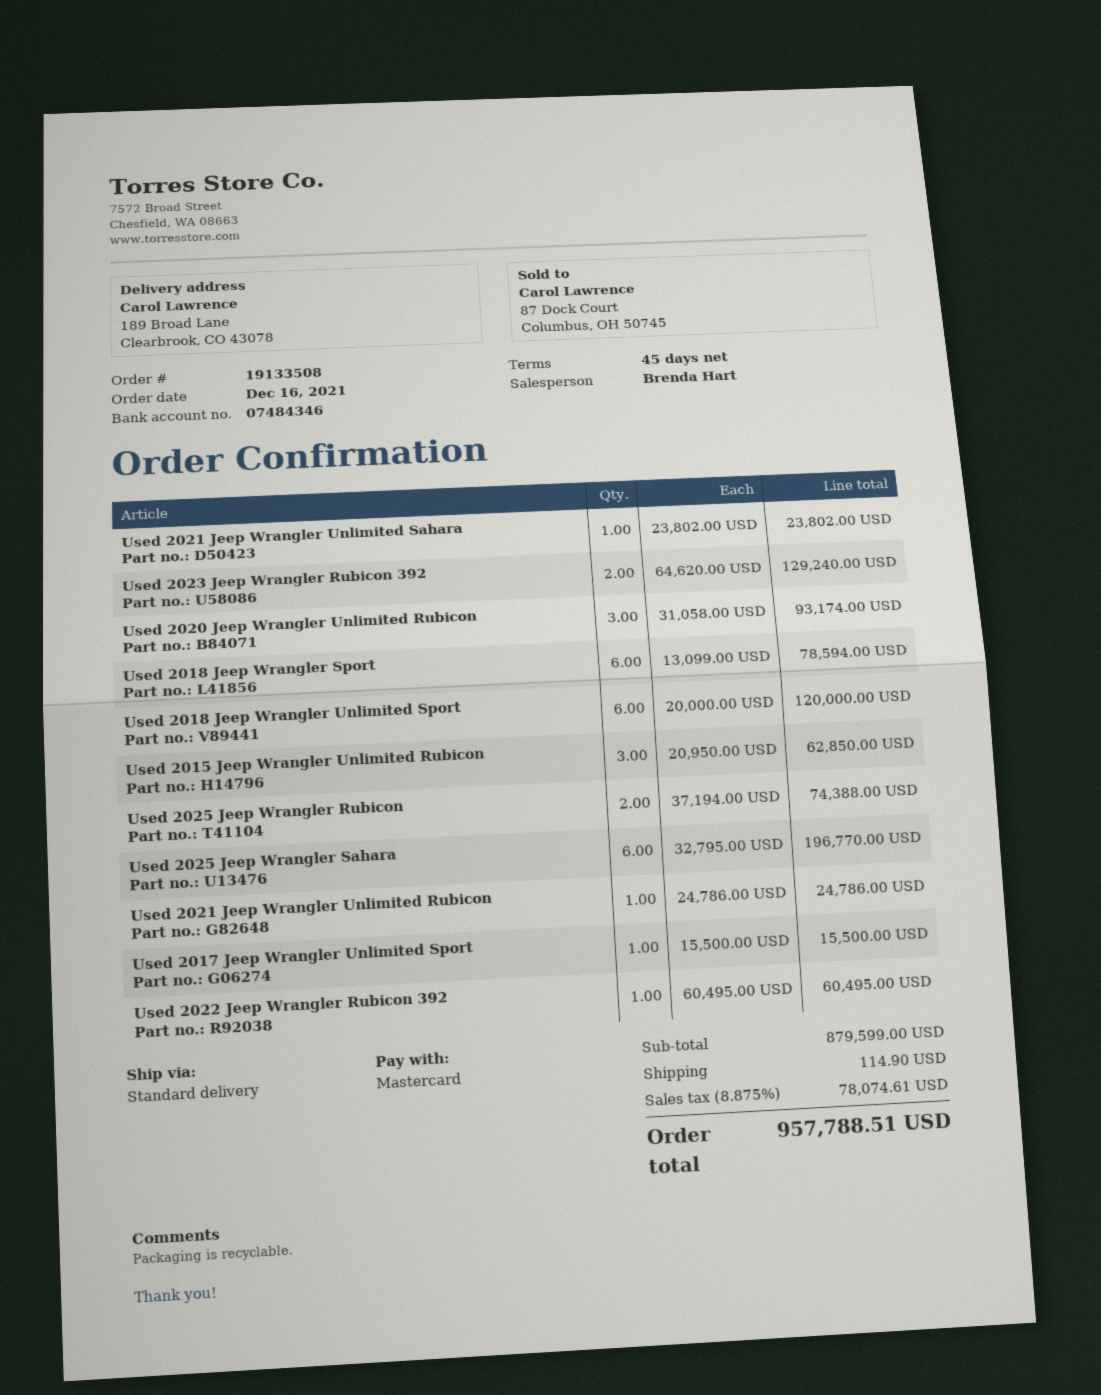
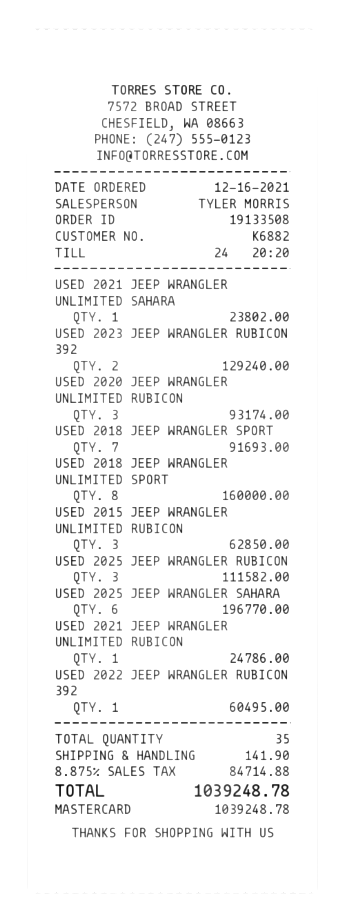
sales rep: Brenda Hart -> TYLER MORRIS
Used 2018 Jeep Wrangler Sport: 6 for 78594.00 -> 7 for 91693.00
Used 2018 Jeep Wrangler Unlimited Sport: 6 for 120000.00 -> 8 for 160000.00
Used 2025 Jeep Wrangler Rubicon: 2 for 74388.00 -> 3 for 111582.00
Used 2017 Jeep Wrangler Unlimited Sport: 1 for 15500.00 -> none
shipping: 114.90 -> 141.90
tax: 8.875% = 78074.61 -> 8.875% = 84714.88
total: 957788.51 -> 1039248.78

